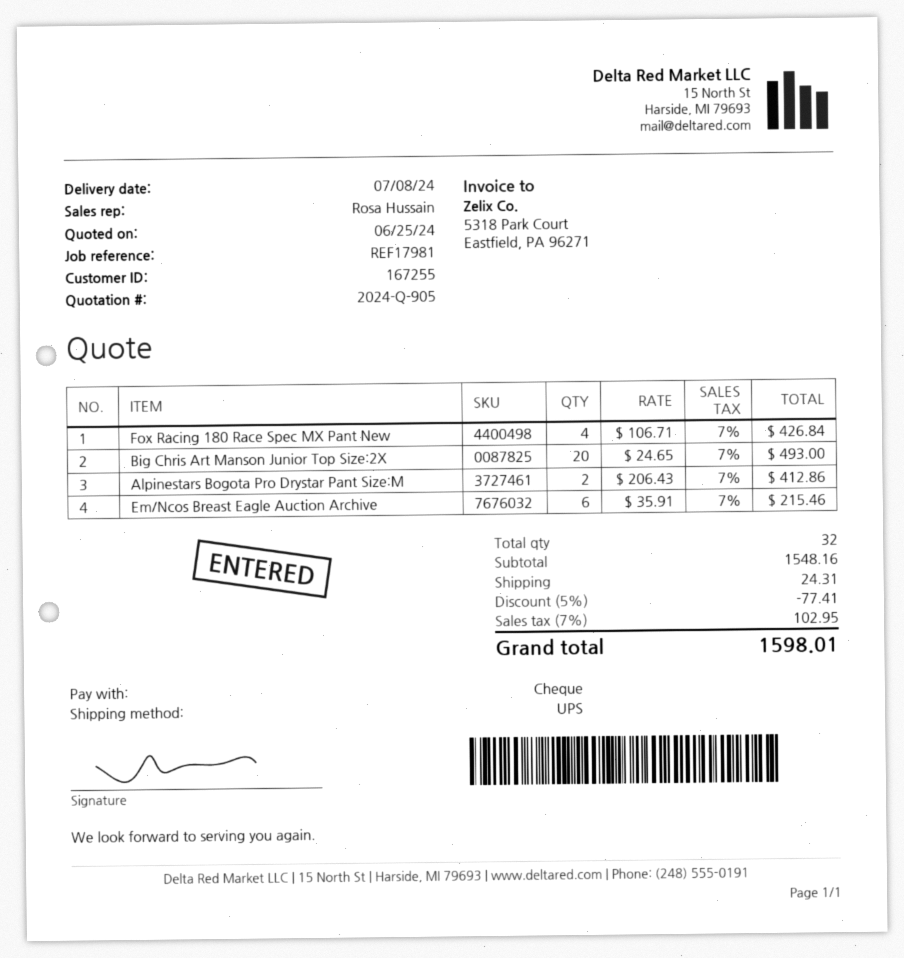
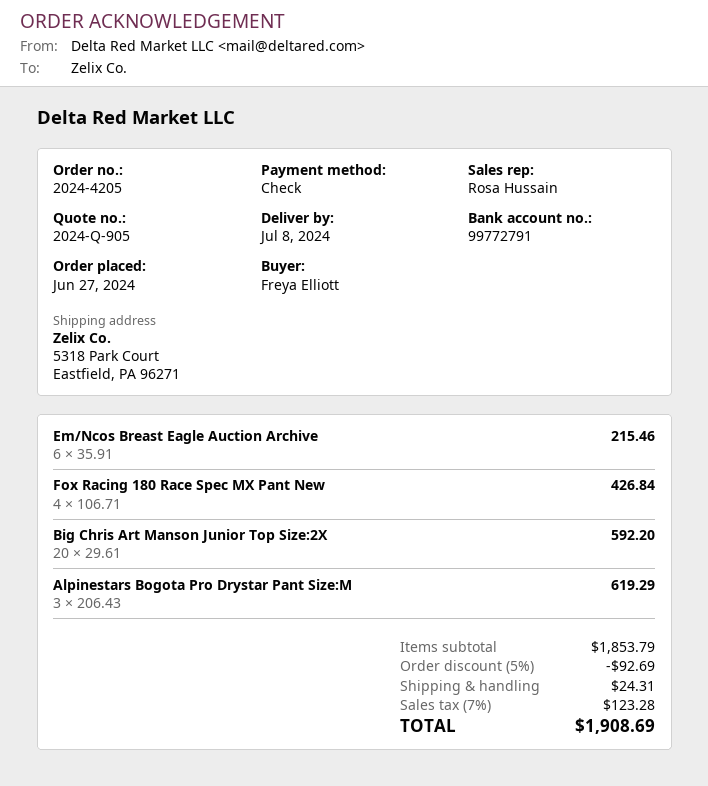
Big Chris Art Manson Junior Top Size:2X: 20 x 24.65 = 493.00 -> 20 x 29.61 = 592.20
Alpinestars Bogota Pro Drystar Pant Size:M: 2 x 206.43 = 412.86 -> 3 x 206.43 = 619.29
subtotal: 1548.16 -> 1853.79
discount: 5% = 77.41 -> 5% = 92.69
tax: 7% = 102.95 -> 7% = 123.28
total: 1598.01 -> 1908.69

